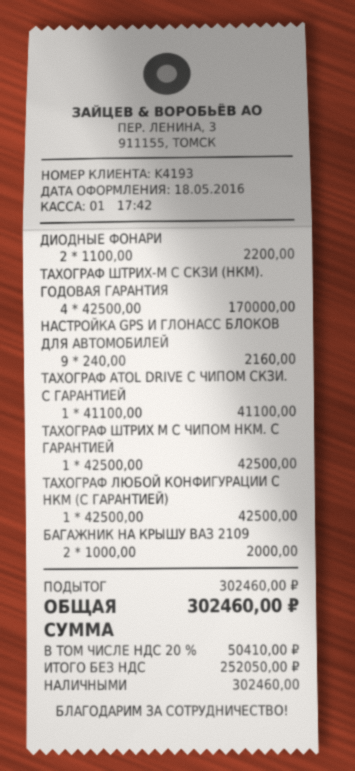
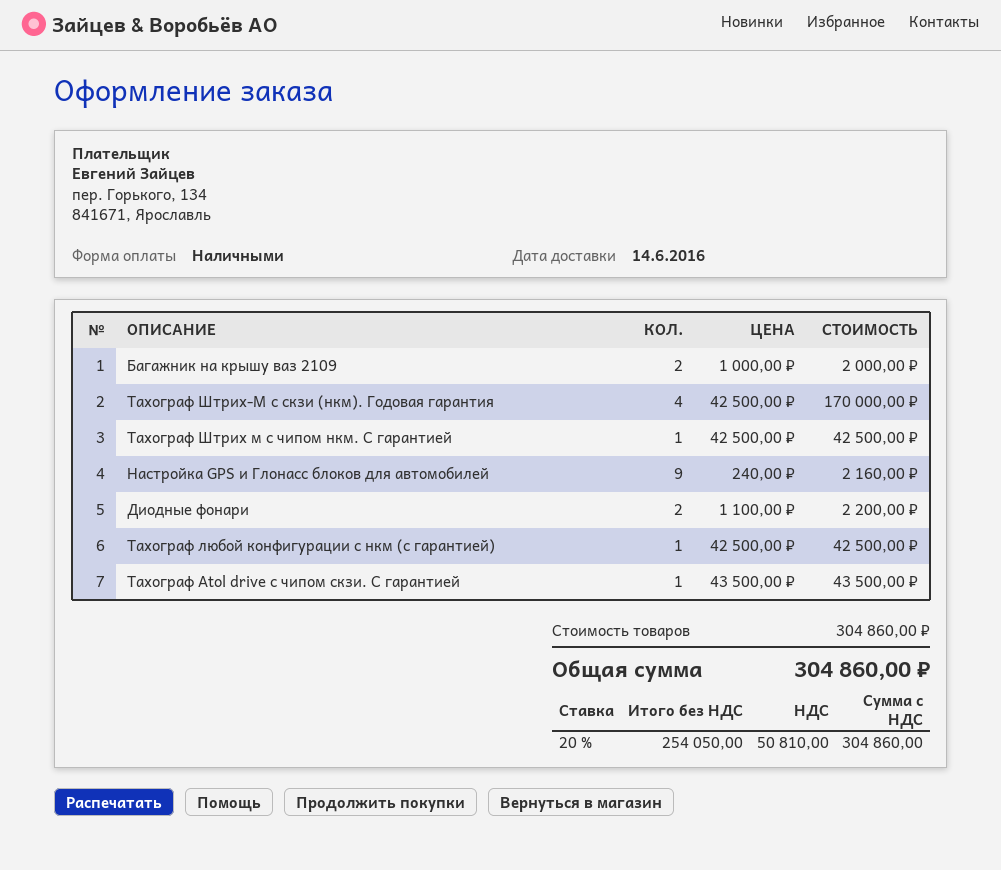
ТАХОГРАФ ATOL DRIVE С ЧИПОМ СКЗИ. С ГАРАНТИЕЙ: 1 x 41100.00 = 41100.00 -> 1 x 43500.00 = 43500.00
subtotal: 302460.00 -> 304860.00
net: 252050.00 -> 254050.00
tax: 20% = 50410.00 -> 20% = 50810.00
total: 302460.00 -> 304860.00

